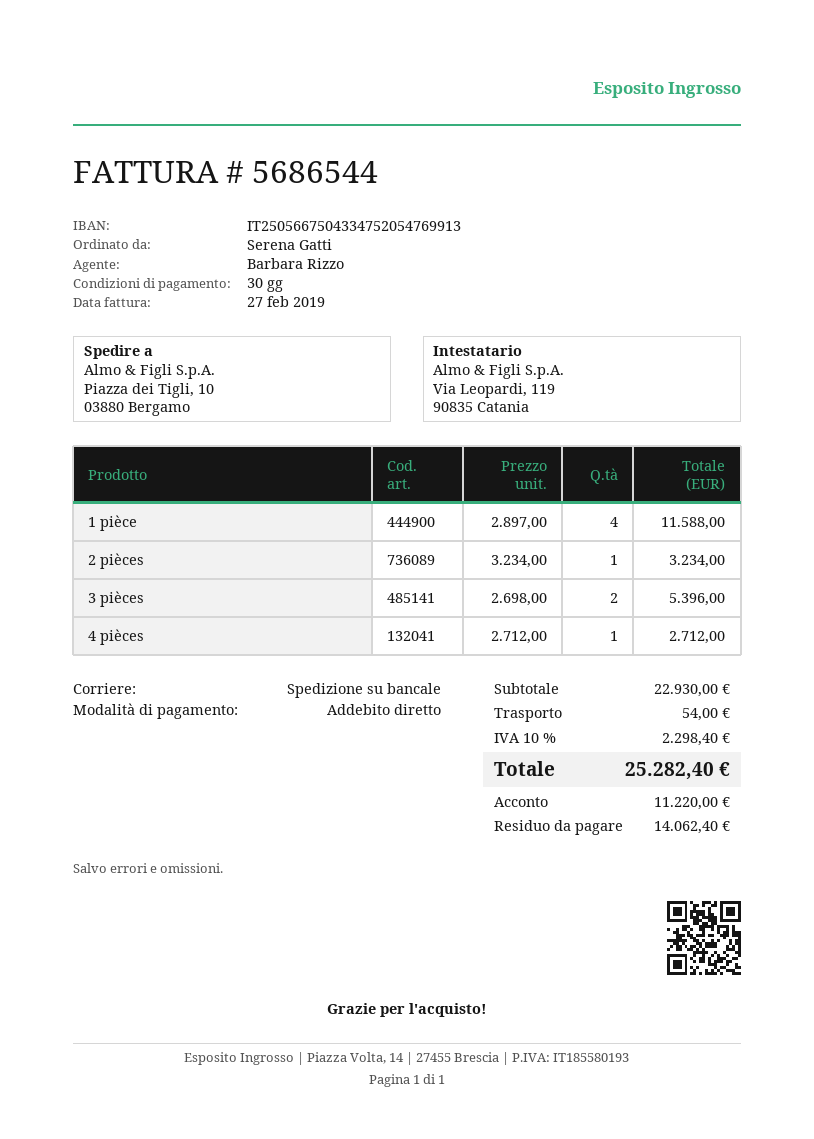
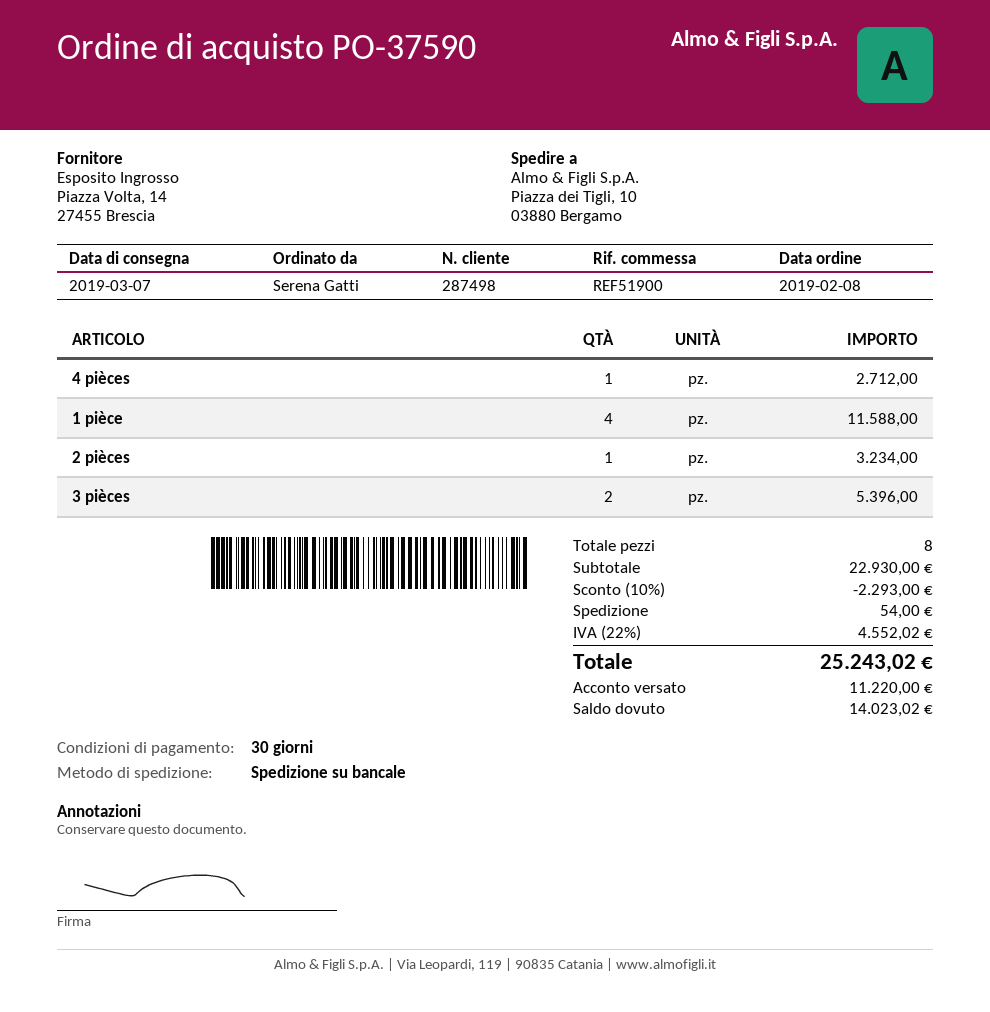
discount: none -> 10% = 2293.00
tax: 10% = 2298.40 -> 22% = 4552.02
total: 25282.40 -> 25243.02
balance: 14062.40 -> 14023.02

